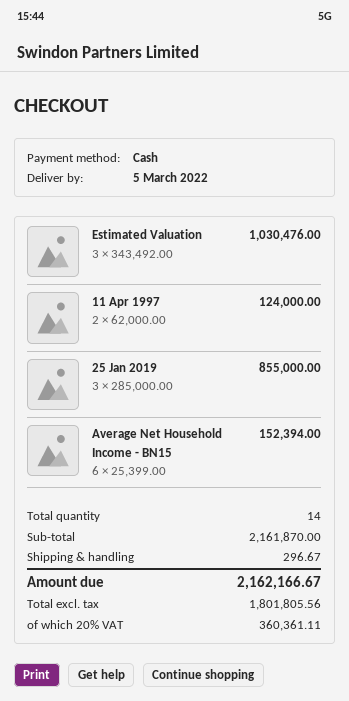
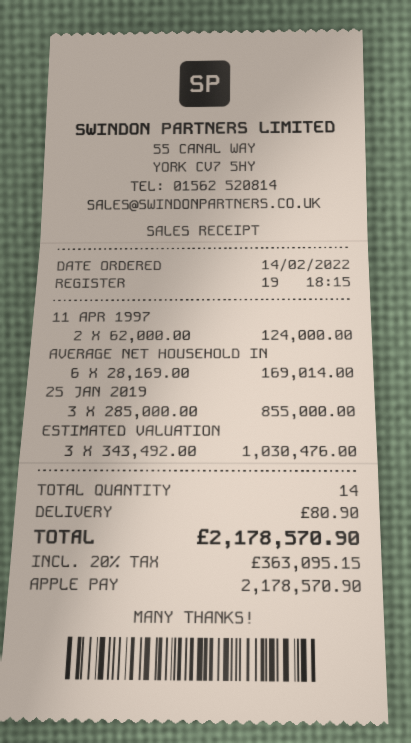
payment method: cash -> Apple Pay
Average Net Household Income - BN15: 6 x 25399.00 = 152394.00 -> 6 x 28169.00 = 169014.00
shipping: 296.67 -> 80.90
tax: 20% = 360361.11 -> 20% = 363095.15
total: 2162166.67 -> 2178570.90

